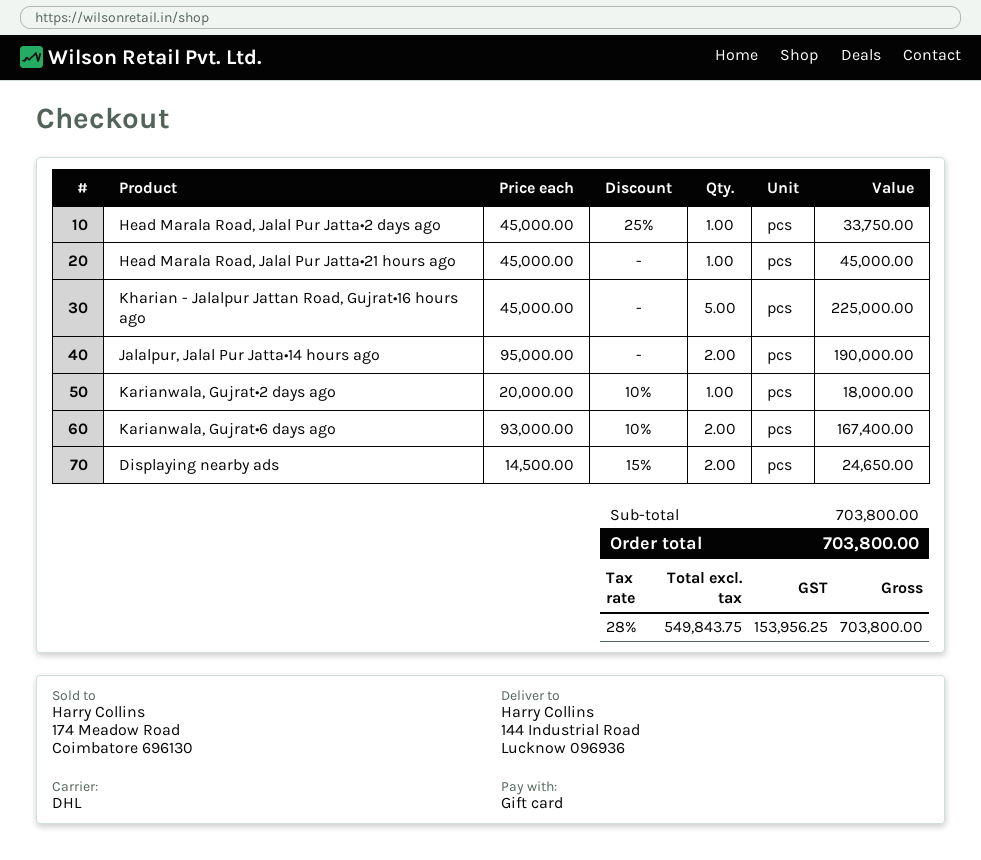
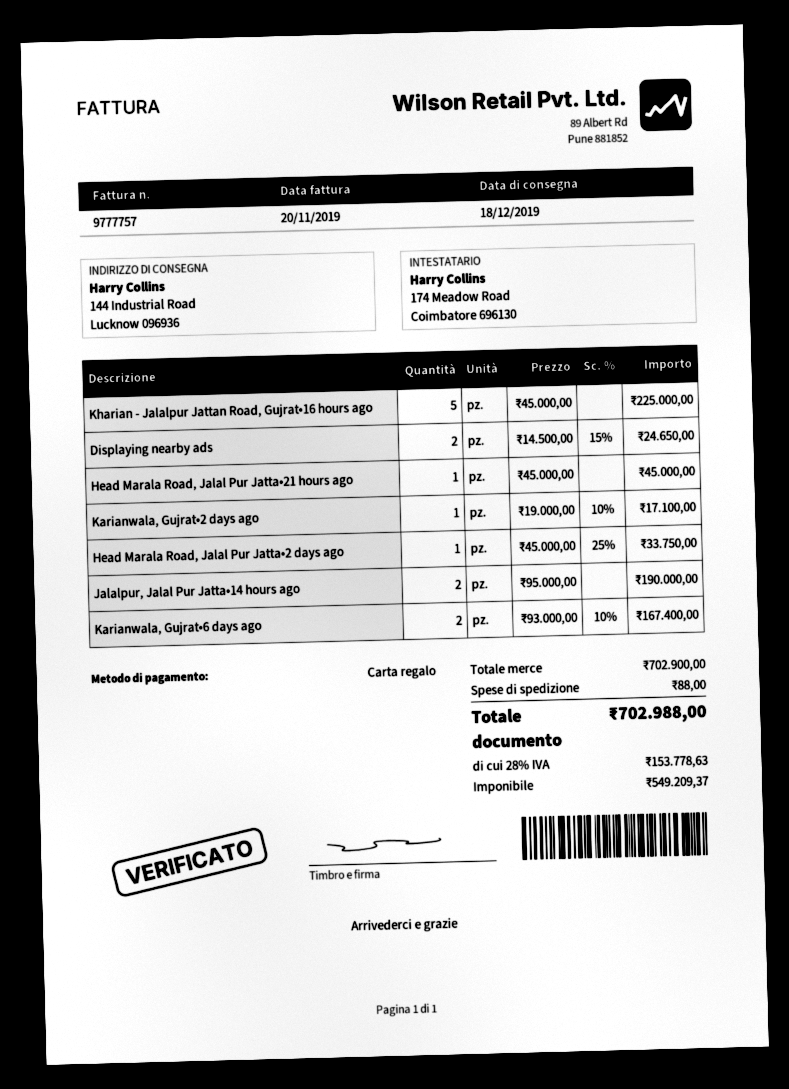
Karianwala, Gujrat•2 days ago: 1 x 20000.00 - 10% = 18000.00 -> 1 x 19000.00 - 10% = 17100.00
subtotal: 703800.00 -> 702900.00
shipping: none -> 88.00
net: 549843.75 -> 549209.37
tax: 28% = 153956.25 -> 28% = 153778.63
total: 703800.00 -> 702988.00

